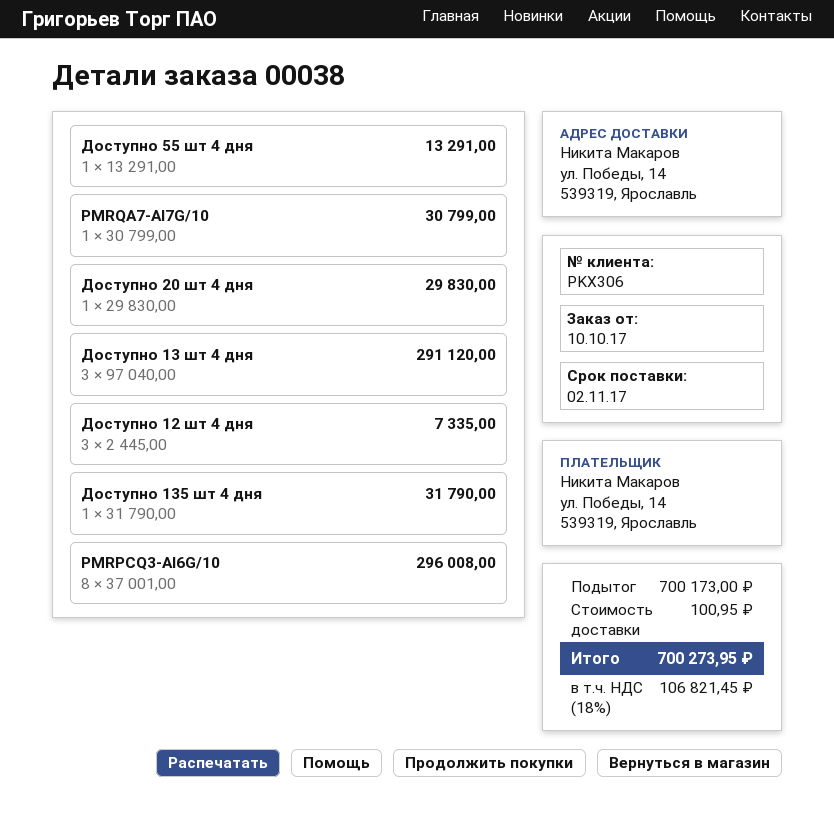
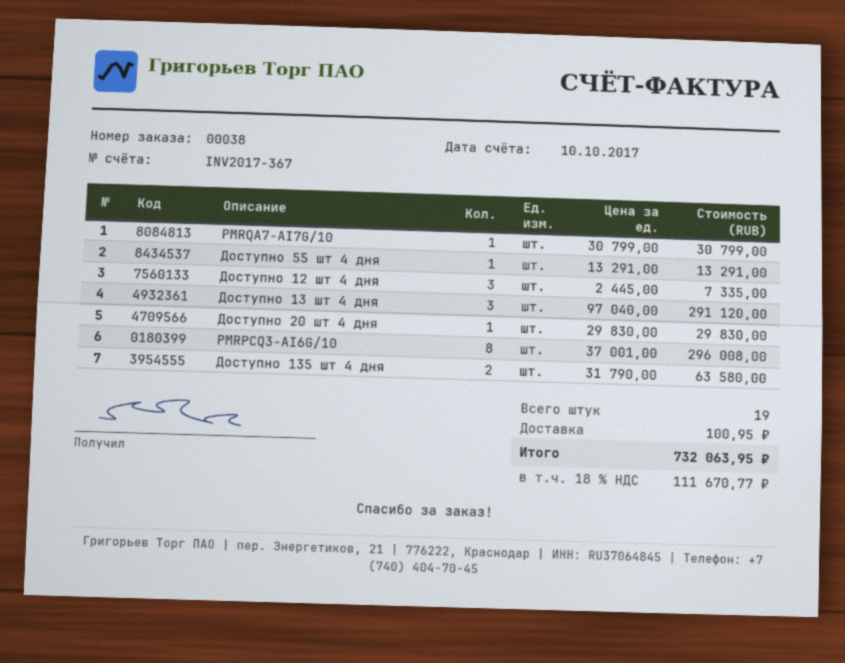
Доступно 135 шт 4 дня: 1 x 31790.00 = 31790.00 -> 2 x 31790.00 = 63580.00
tax: 18% = 106821.45 -> 18% = 111670.77
total: 700273.95 -> 732063.95

